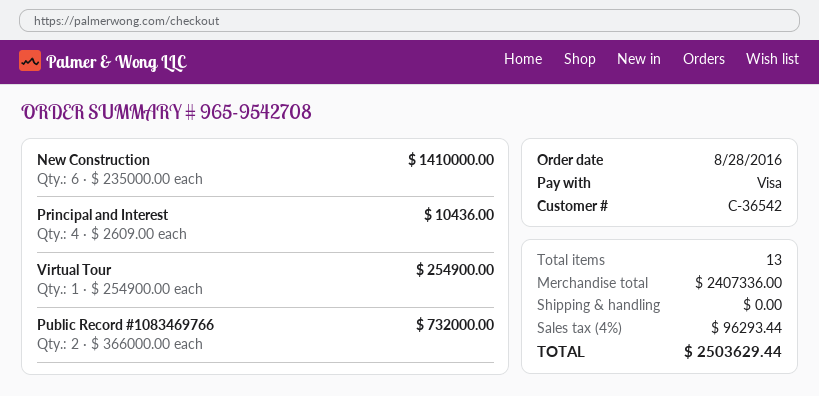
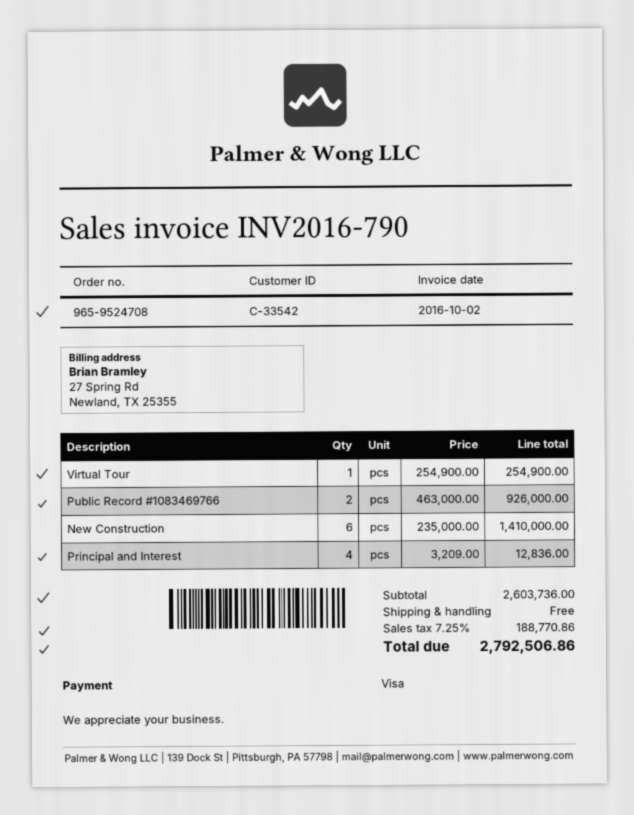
order number: 965-9542708 -> 965-9524708
customer number: C-36542 -> C-33542
Principal and Interest: 4 x 2609.00 = 10436.00 -> 4 x 3209.00 = 12836.00
Public Record #1083469766: 2 x 366000.00 = 732000.00 -> 2 x 463000.00 = 926000.00
subtotal: 2407336.00 -> 2603736.00
tax: 4% = 96293.44 -> 7.25% = 188770.86
total: 2503629.44 -> 2792506.86

